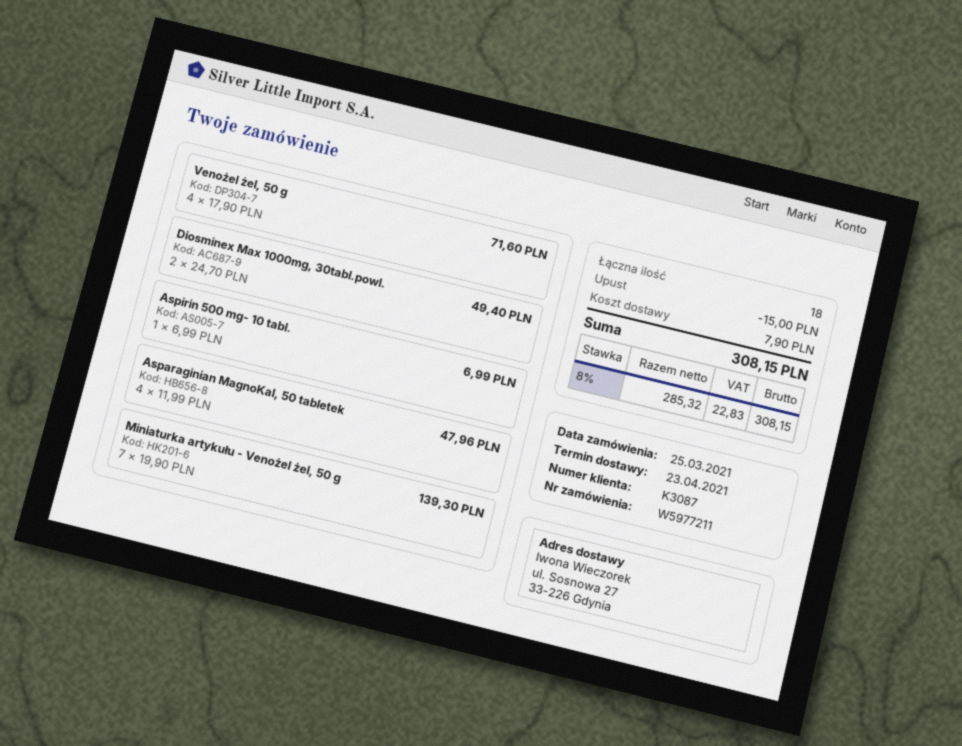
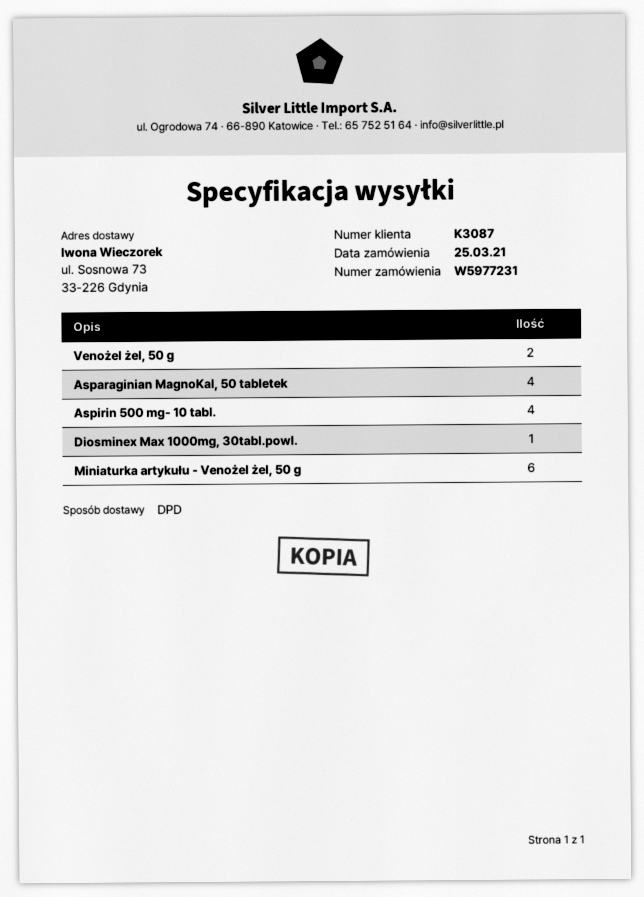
order number: W5977211 -> W5977231
ship to: ul. Sosnowa 27, 33-226 Gdynia -> ul. Sosnowa 73, 33-226 Gdynia
Venożel żel, 50 g: 4 -> 2
Diosminex Max 1000mg, 30tabl.powl.: 2 -> 1
Aspirin 500 mg- 10 tabl.: 1 -> 4
Miniaturka artykułu - Venożel żel, 50 g: 7 -> 6

